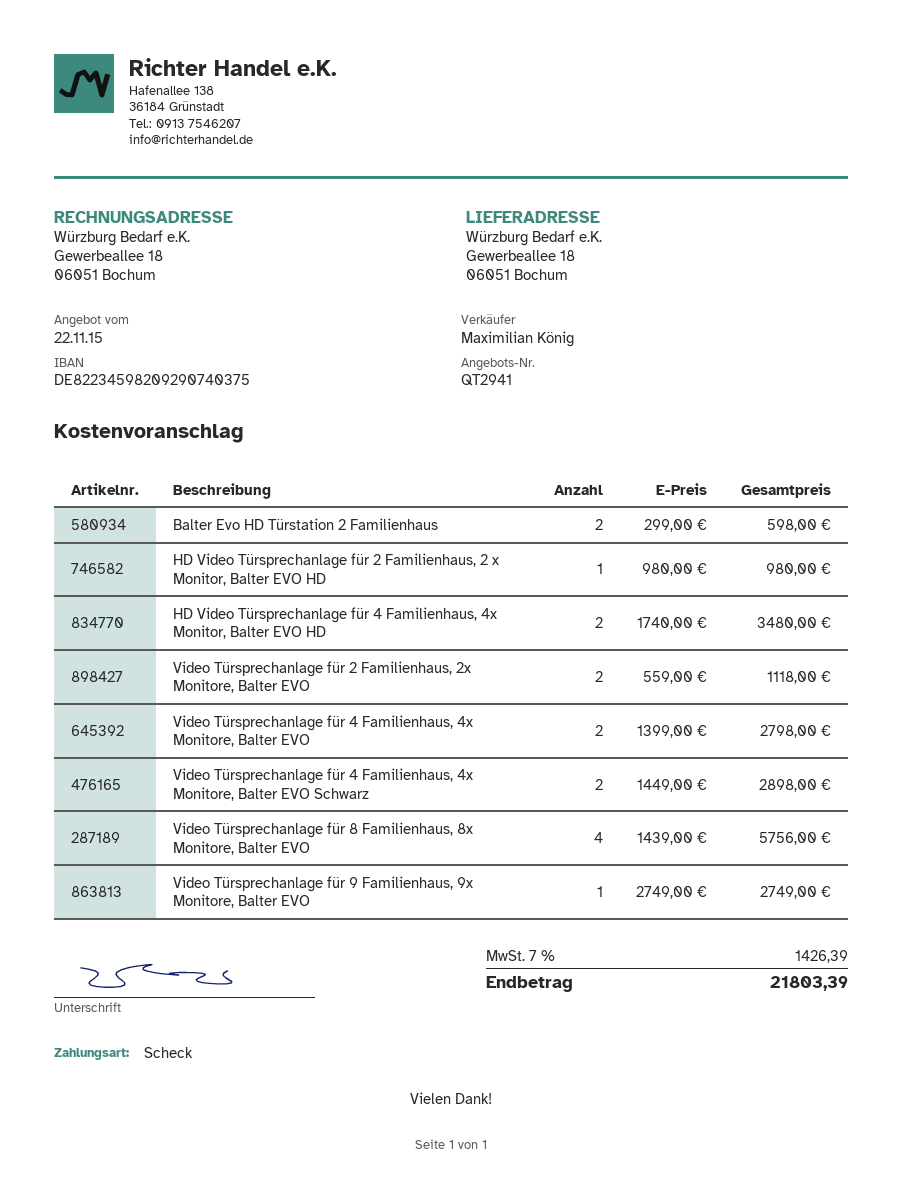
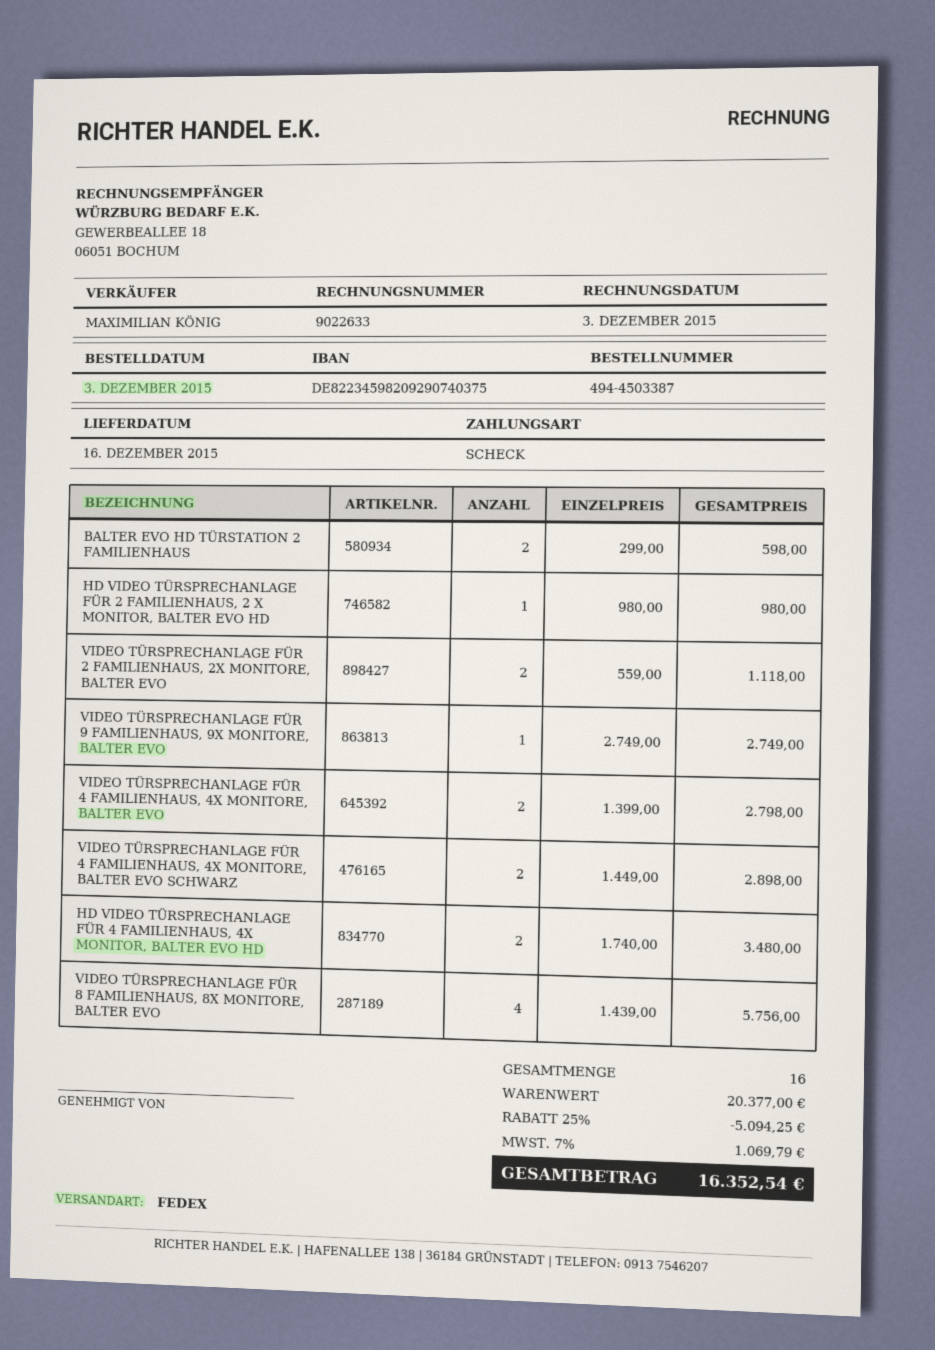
discount: none -> 25% = 5094.25
tax: 7% = 1426.39 -> 7% = 1069.79
total: 21803.39 -> 16352.54

